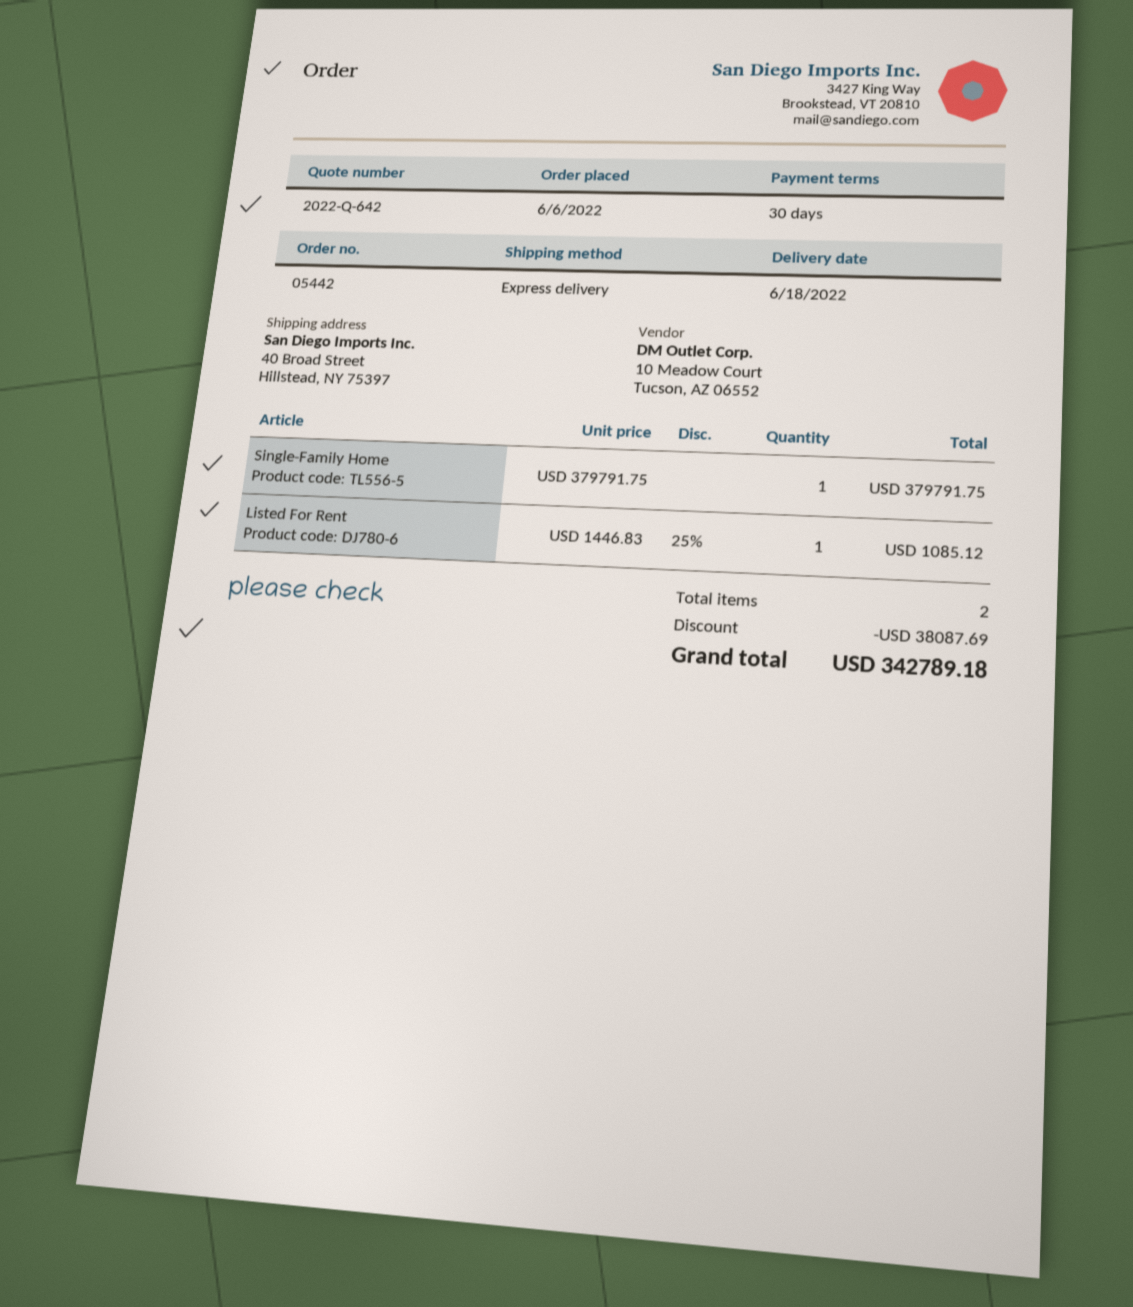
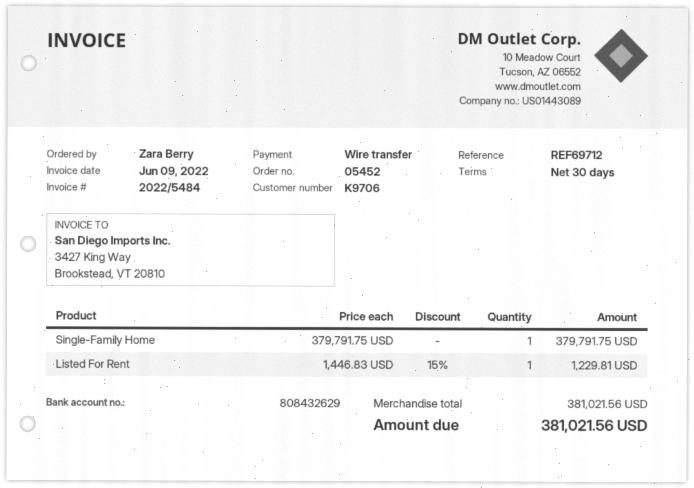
order number: 05442 -> 05452
Listed For Rent: 1 x 1446.83 - 25% = 1085.12 -> 1 x 1446.83 - 15% = 1229.81
discount: 38087.69 -> none
total: 342789.18 -> 381021.56

